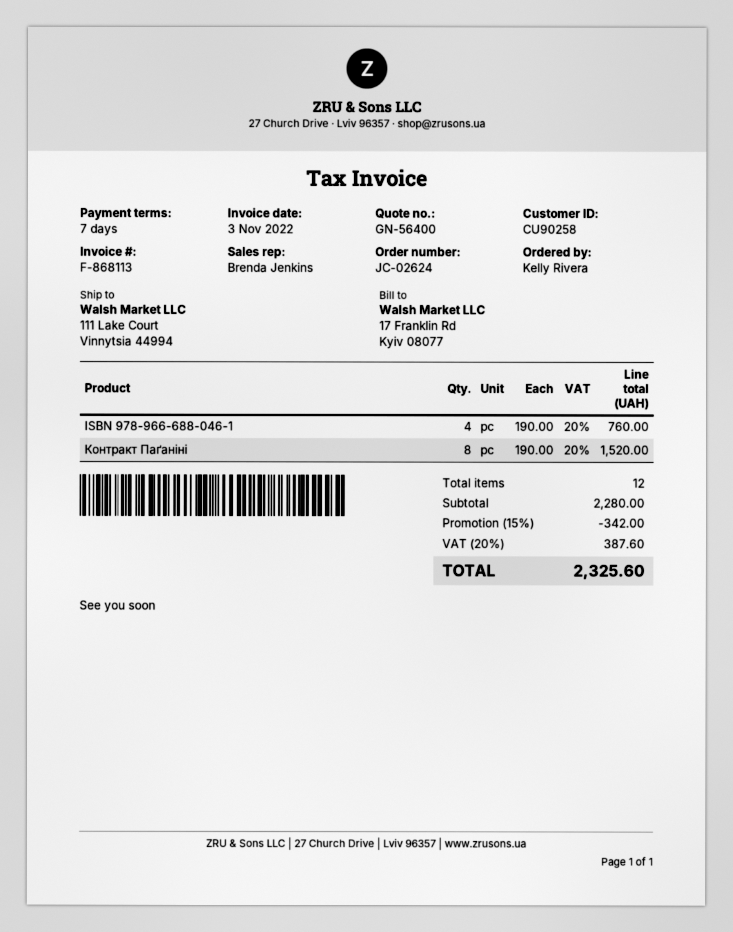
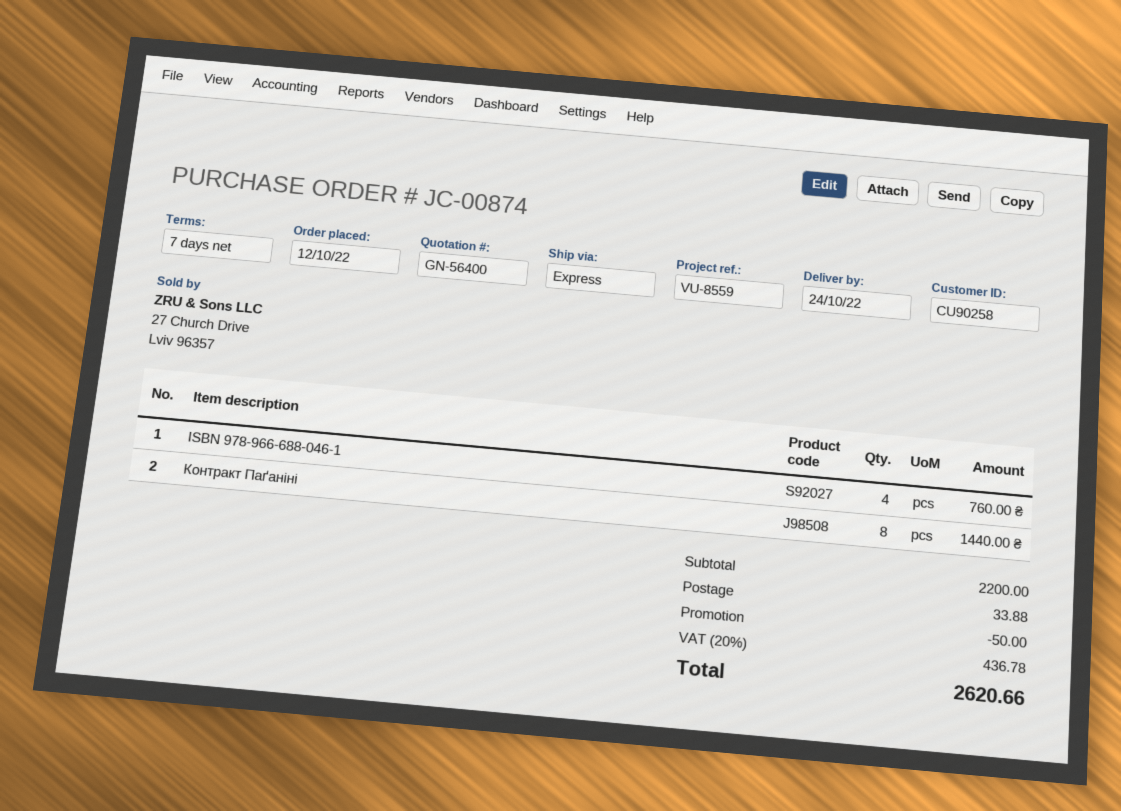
order number: JC-02624 -> JC-00874
Контракт Паґаніні: 8 for 1520.00 -> 8 for 1440.00
subtotal: 2280.00 -> 2200.00
discount: 342.00 -> 50.00
shipping: none -> 33.88
tax: 20% = 387.60 -> 20% = 436.78
total: 2325.60 -> 2620.66

